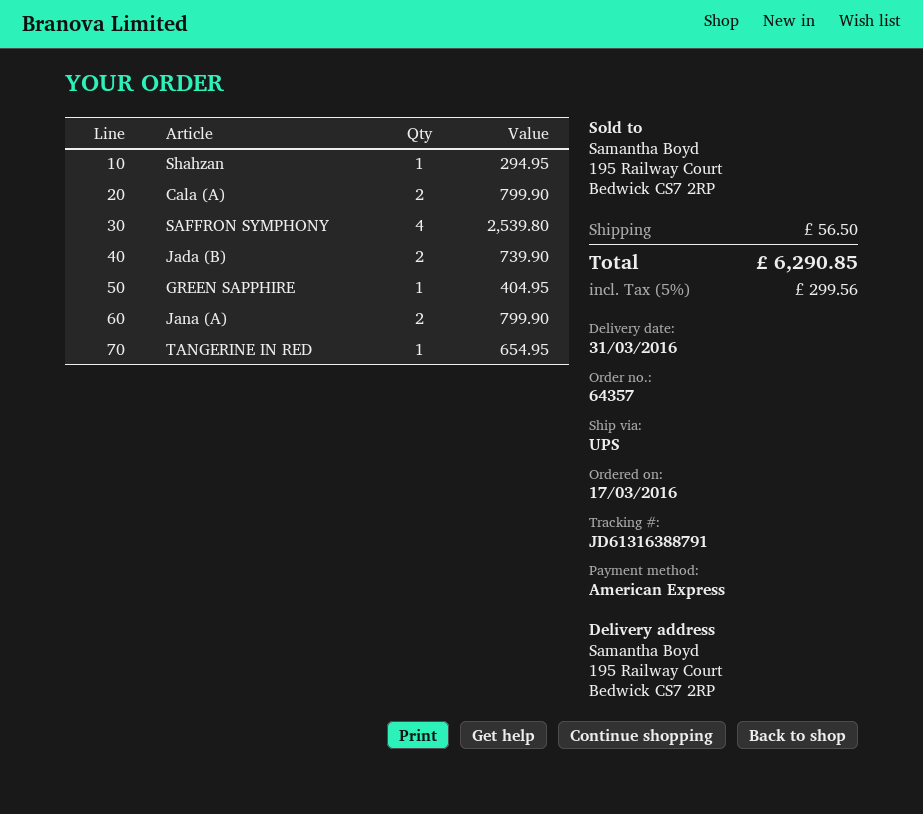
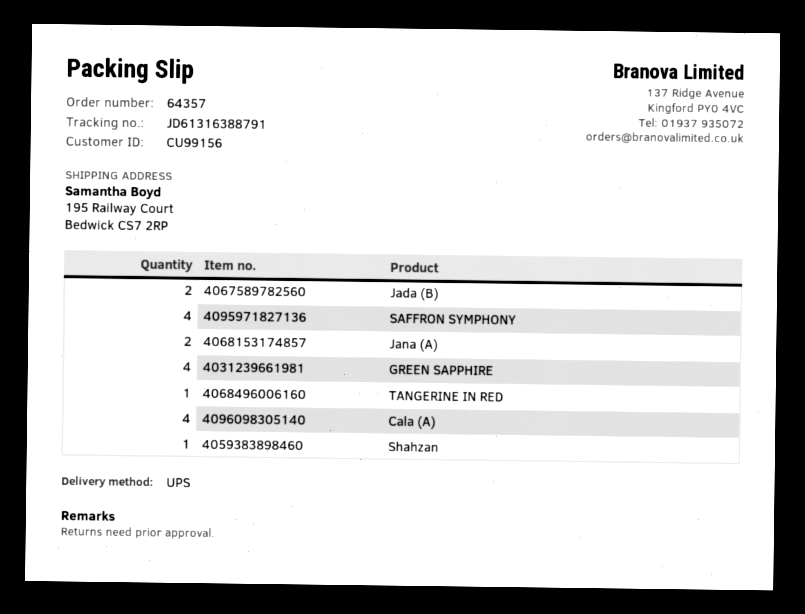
Cala (A): 2 -> 4
GREEN SAPPHIRE: 1 -> 4

